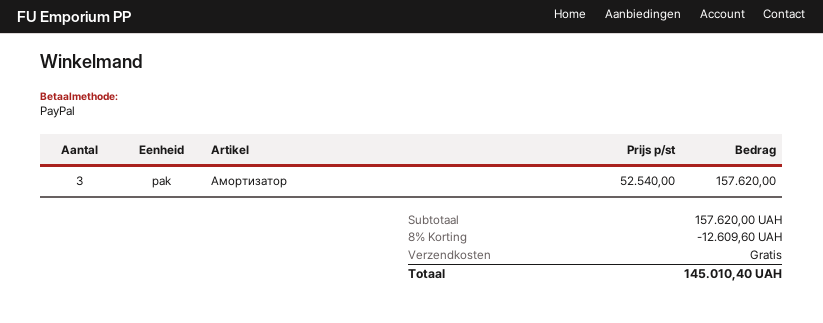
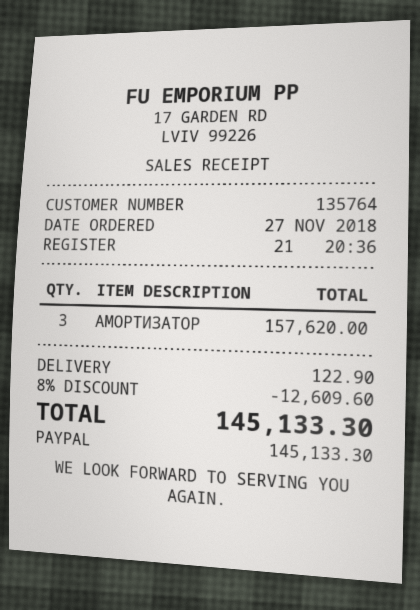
shipping: 0.00 -> 122.90
total: 145010.40 -> 145133.30

